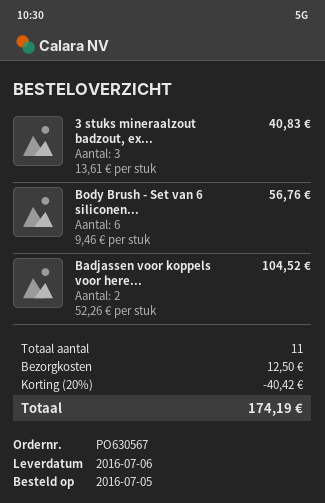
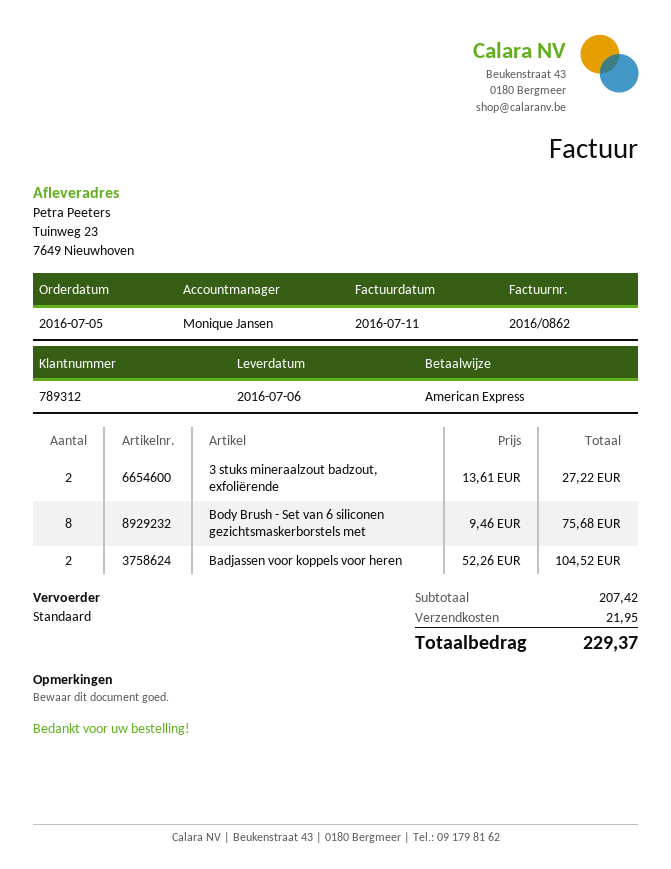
3 stuks mineraalzout badzout, ex...: 3 x 13.61 = 40.83 -> 2 x 13.61 = 27.22
Body Brush - Set van 6 siliconen...: 6 x 9.46 = 56.76 -> 8 x 9.46 = 75.68
discount: 20% = 40.42 -> none
shipping: 12.50 -> 21.95
total: 174.19 -> 229.37

